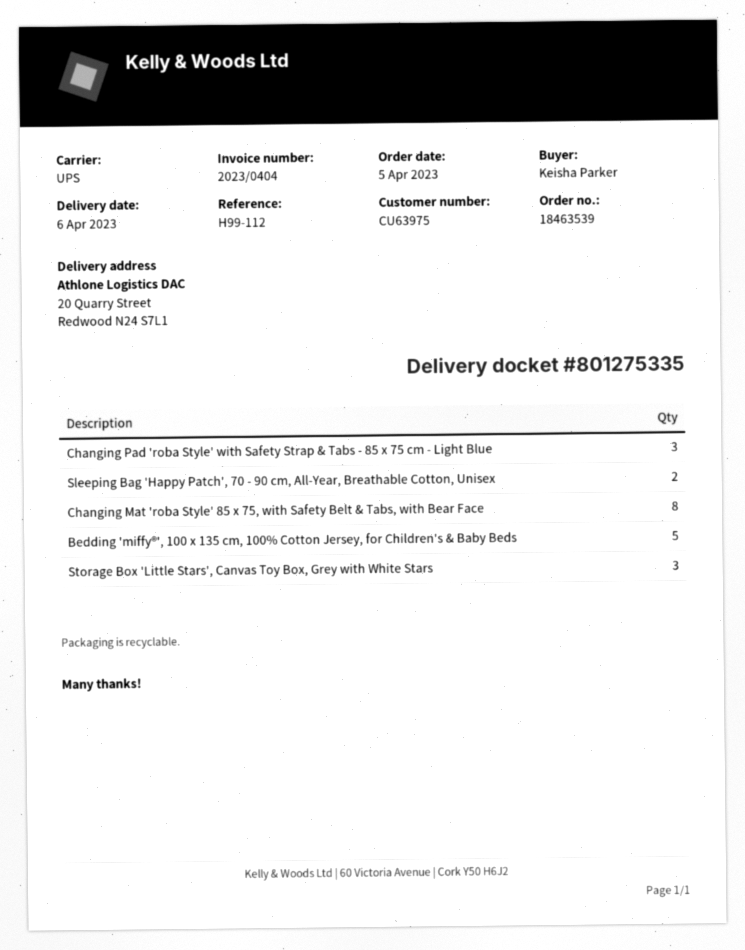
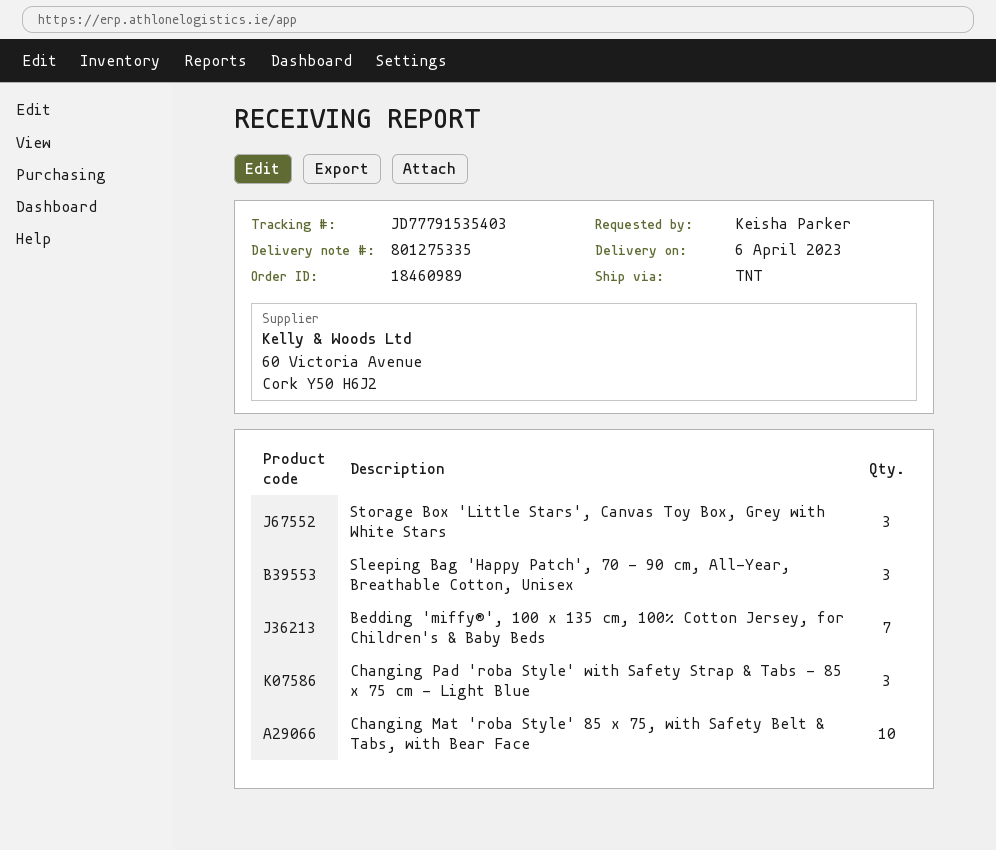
order number: 18463539 -> 18460989
shipping method: UPS -> TNT
Sleeping Bag 'Happy Patch', 70 - 90 cm, All-Year, Breathable Cotton, Unisex: 2 -> 3
Changing Mat 'roba Style' 85 x 75, with Safety Belt & Tabs, with Bear Face: 8 -> 10
Bedding 'miffy®', 100 x 135 cm, 100% Cotton Jersey, for Children's & Baby Beds: 5 -> 7

